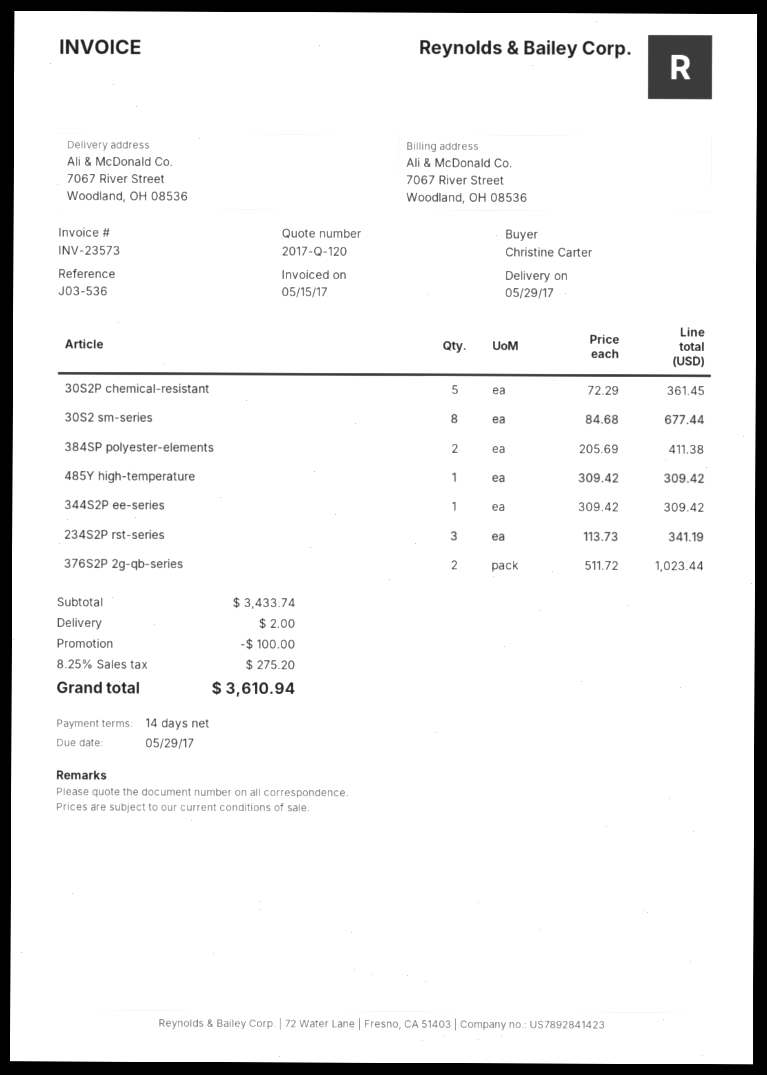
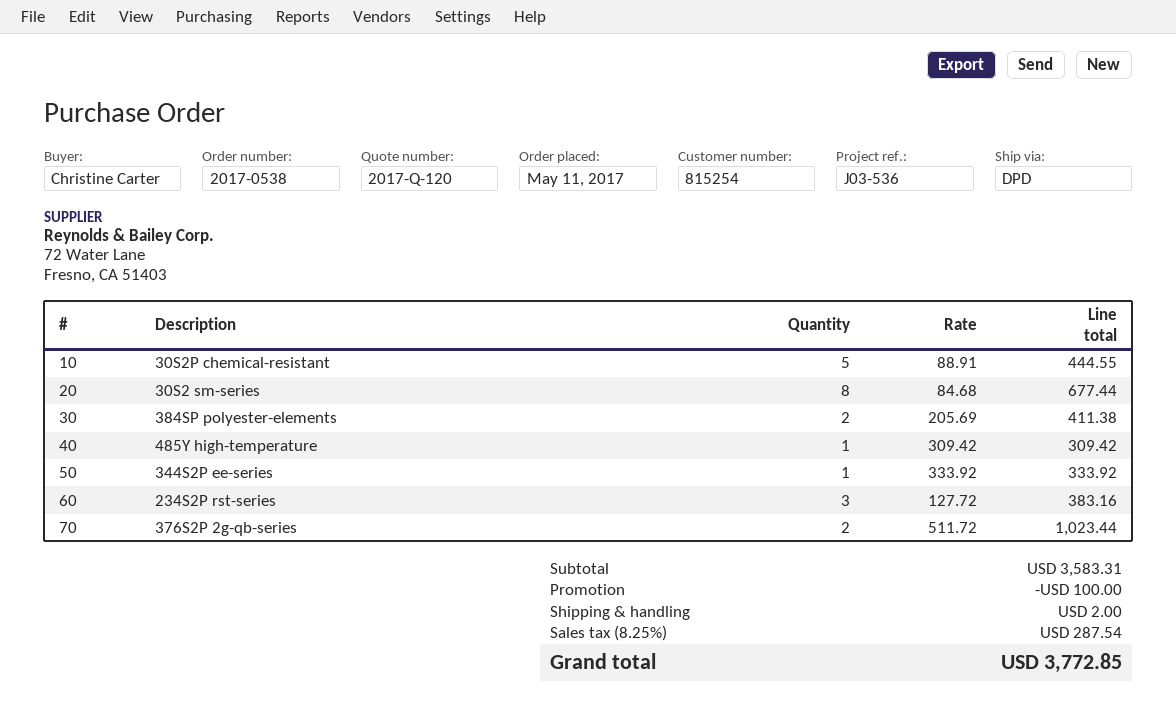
30S2P chemical-resistant: 5 x 72.29 = 361.45 -> 5 x 88.91 = 444.55
344S2P ee-series: 1 x 309.42 = 309.42 -> 1 x 333.92 = 333.92
234S2P rst-series: 3 x 113.73 = 341.19 -> 3 x 127.72 = 383.16
subtotal: 3433.74 -> 3583.31
tax: 8.25% = 275.20 -> 8.25% = 287.54
total: 3610.94 -> 3772.85

